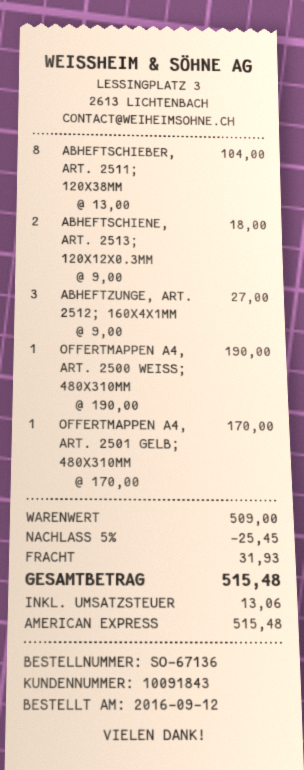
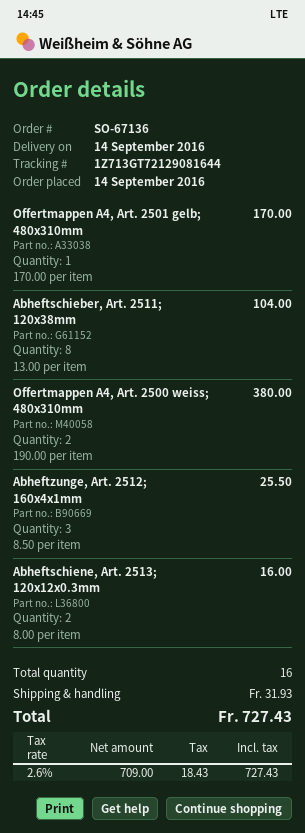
order date: 2016-09-12 -> 2016-09-14
ABHEFTSCHIENE, ART. 2513; 120X12X0.3MM: 2 x 9.00 = 18.00 -> 2 x 8.00 = 16.00
ABHEFTZUNGE, ART. 2512; 160X4X1MM: 3 x 9.00 = 27.00 -> 3 x 8.50 = 25.50
OFFERTMAPPEN A4, ART. 2500 WEISS; 480X310MM: 1 x 190.00 = 190.00 -> 2 x 190.00 = 380.00
discount: 5% = 25.45 -> none
tax: 13.06 -> 18.43
total: 515.48 -> 727.43

